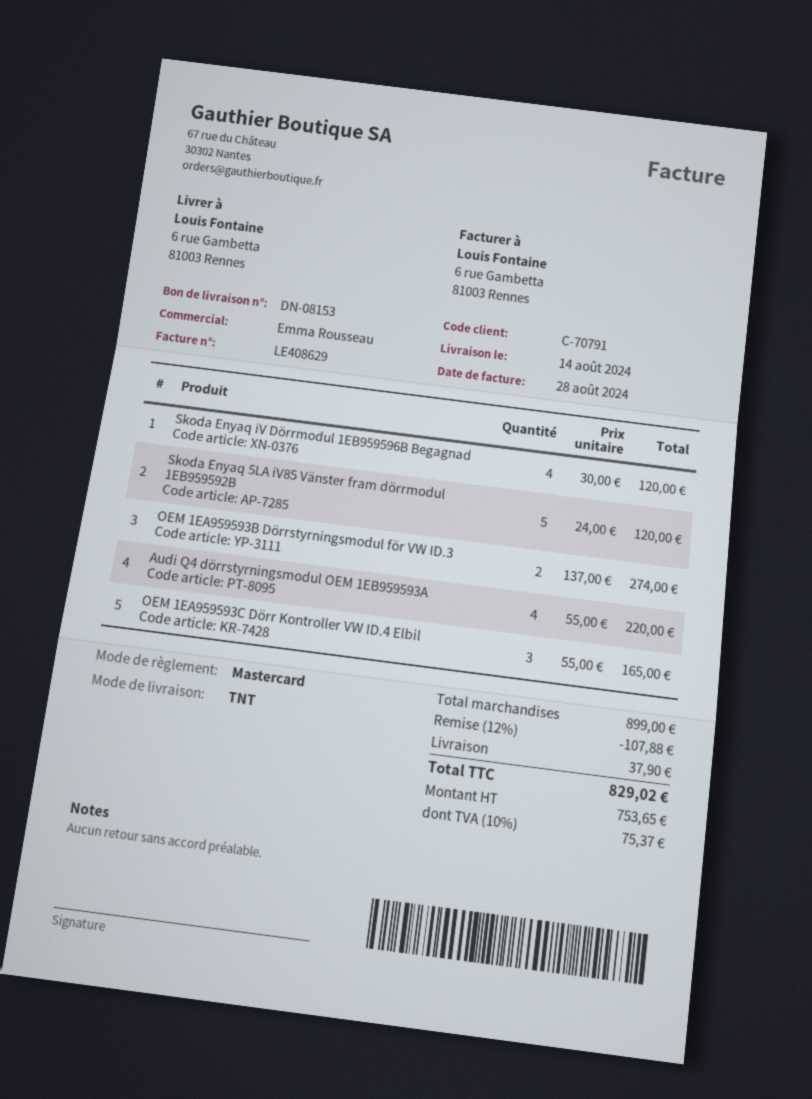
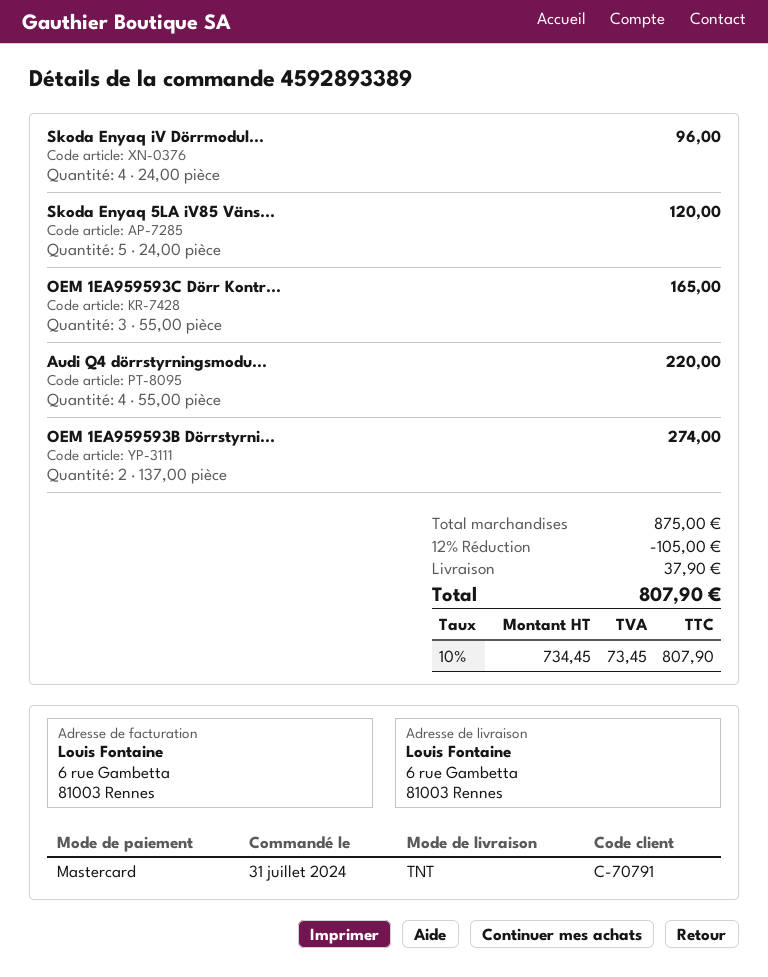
Skoda Enyaq iV Dörrmodul 1EB959596B Begagnad: 4 x 30.00 = 120.00 -> 4 x 24.00 = 96.00
subtotal: 899.00 -> 875.00
discount: 12% = 107.88 -> 12% = 105.00
net: 753.65 -> 734.45
tax: 10% = 75.37 -> 10% = 73.45
total: 829.02 -> 807.90

